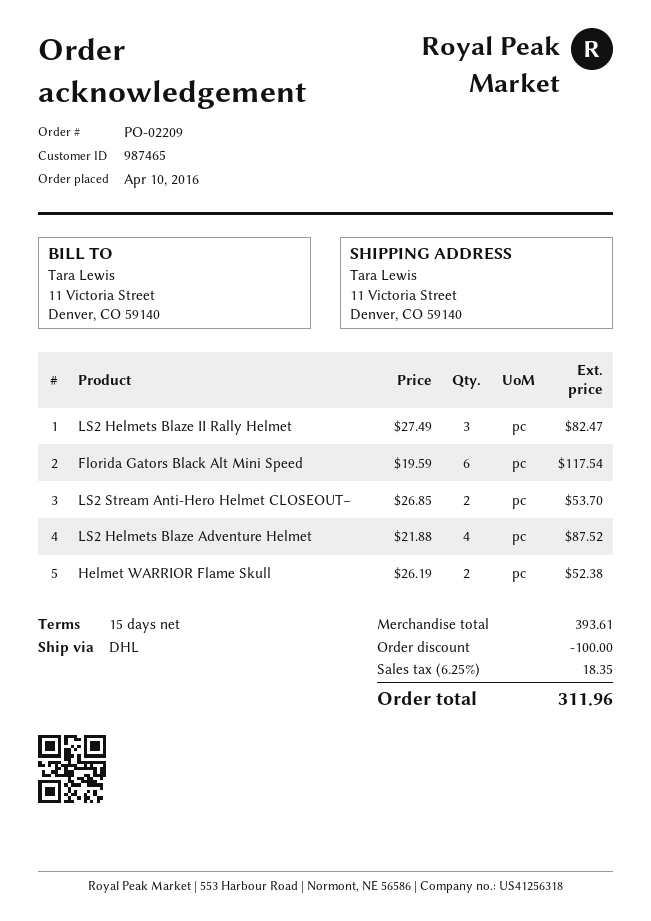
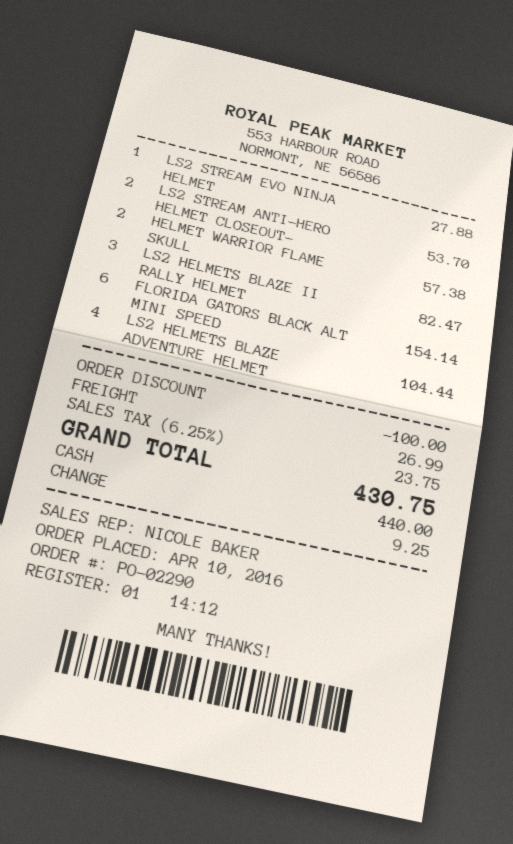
order number: PO-02209 -> PO-02290
Florida Gators Black Alt Mini Speed: 6 for 117.54 -> 6 for 154.14
LS2 Helmets Blaze Adventure Helmet: 4 for 87.52 -> 4 for 104.44
Helmet WARRIOR Flame Skull: 2 for 52.38 -> 2 for 57.38
LS2 STREAM EVO NINJA HELMET: none -> 1 for 27.88
shipping: none -> 26.99
tax: 6.25% = 18.35 -> 6.25% = 23.75
total: 311.96 -> 430.75

